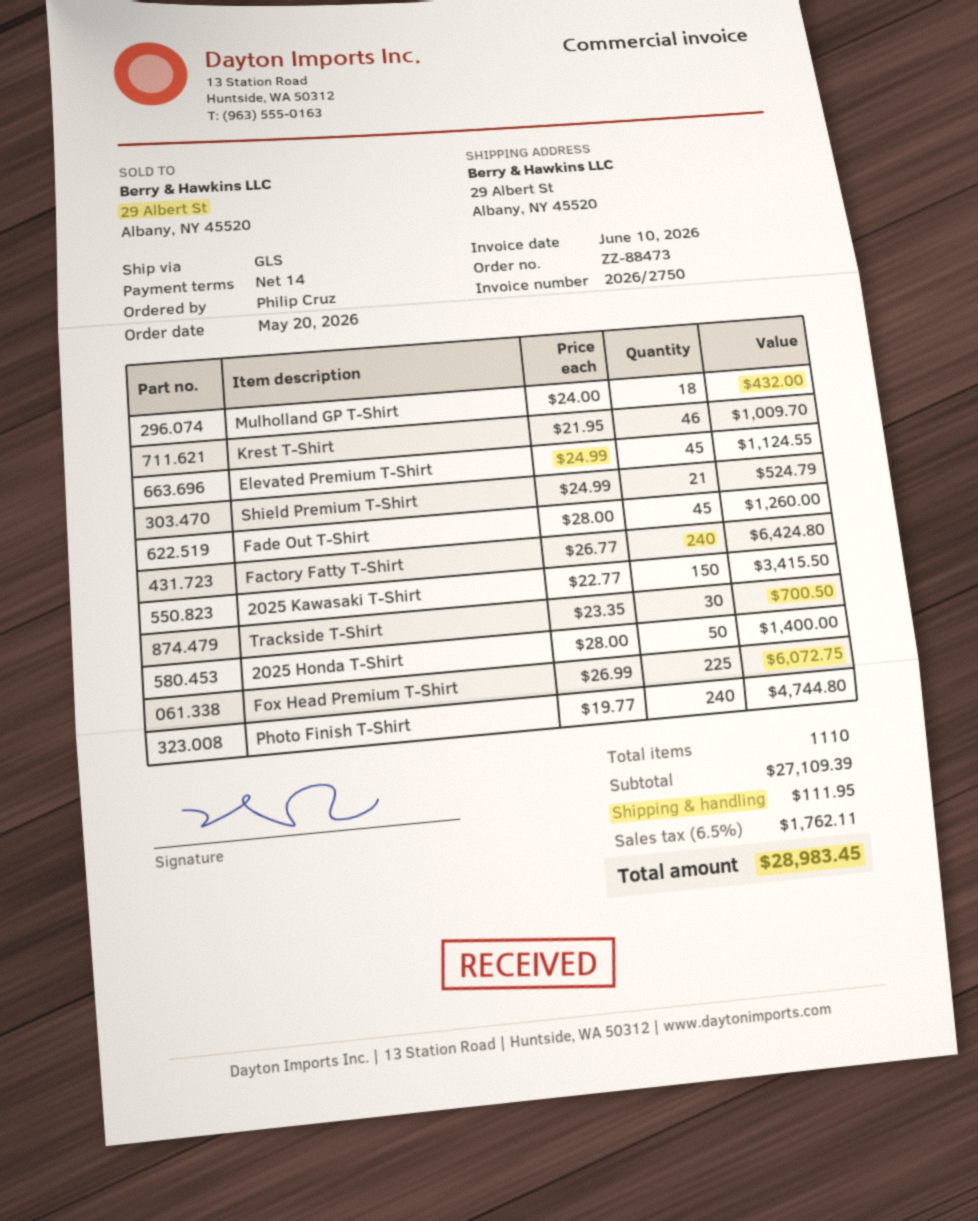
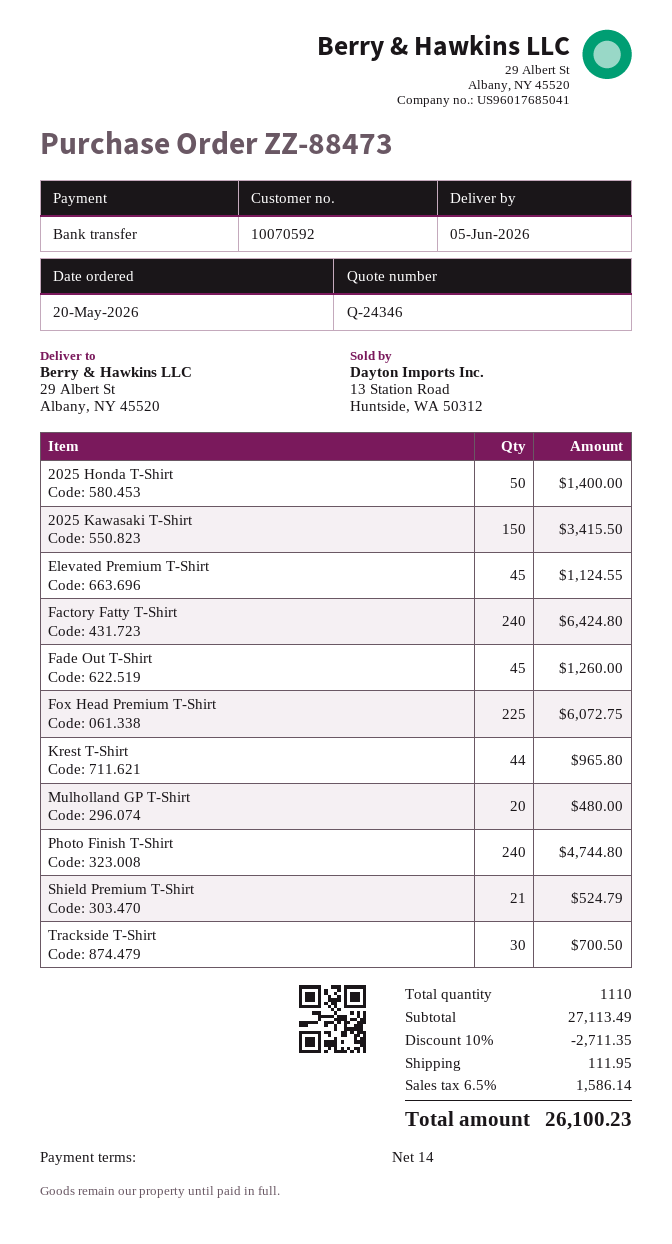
Mulholland GP T-Shirt: 18 for 432.00 -> 20 for 480.00
Krest T-Shirt: 46 for 1009.70 -> 44 for 965.80
subtotal: 27109.39 -> 27113.49
discount: none -> 10% = 2711.35
tax: 6.5% = 1762.11 -> 6.5% = 1586.14
total: 28983.45 -> 26100.23

